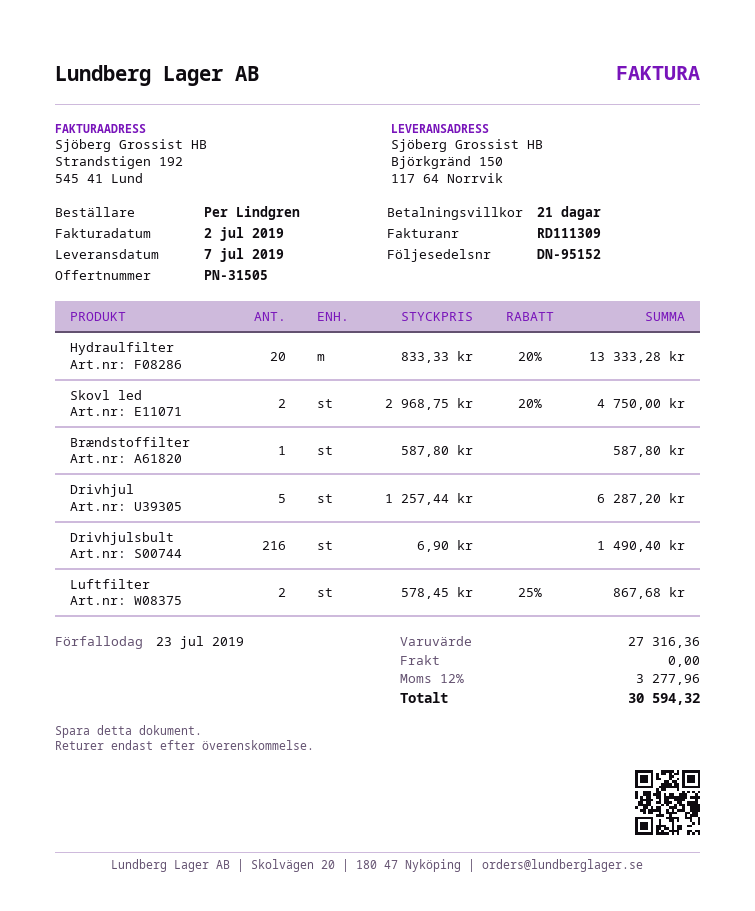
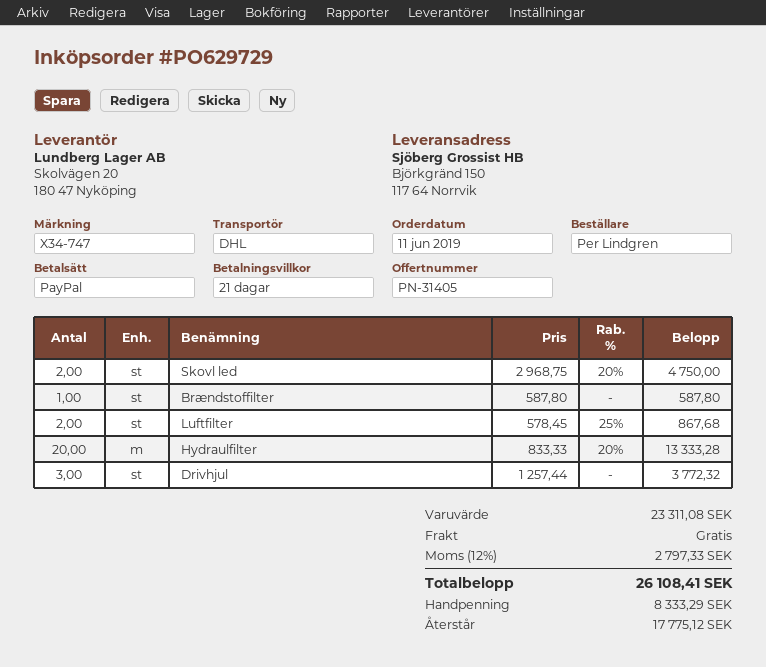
quote number: PN-31505 -> PN-31405
Drivhjul: 5 x 1257.44 = 6287.20 -> 3 x 1257.44 = 3772.32
Drivhjulsbult: 216 x 6.90 = 1490.40 -> none
subtotal: 27316.36 -> 23311.08
tax: 12% = 3277.96 -> 12% = 2797.33
total: 30594.32 -> 26108.41

